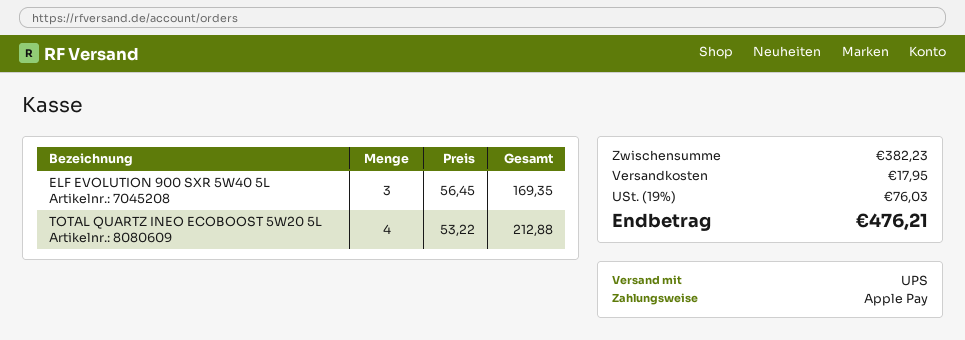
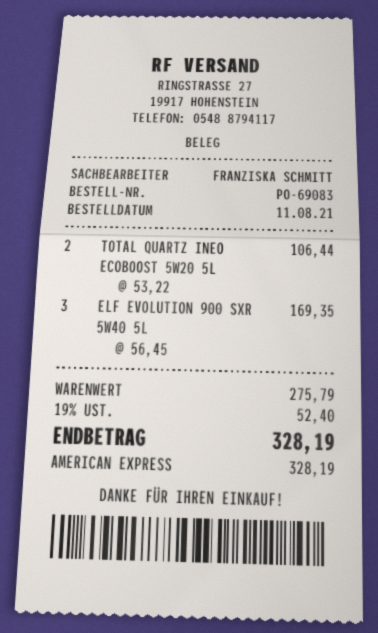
payment method: Apple Pay -> American Express
TOTAL QUARTZ INEO ECOBOOST 5W20 5L: 4 x 53.22 = 212.88 -> 2 x 53.22 = 106.44
subtotal: 382.23 -> 275.79
shipping: 17.95 -> none
tax: 19% = 76.03 -> 19% = 52.40
total: 476.21 -> 328.19

